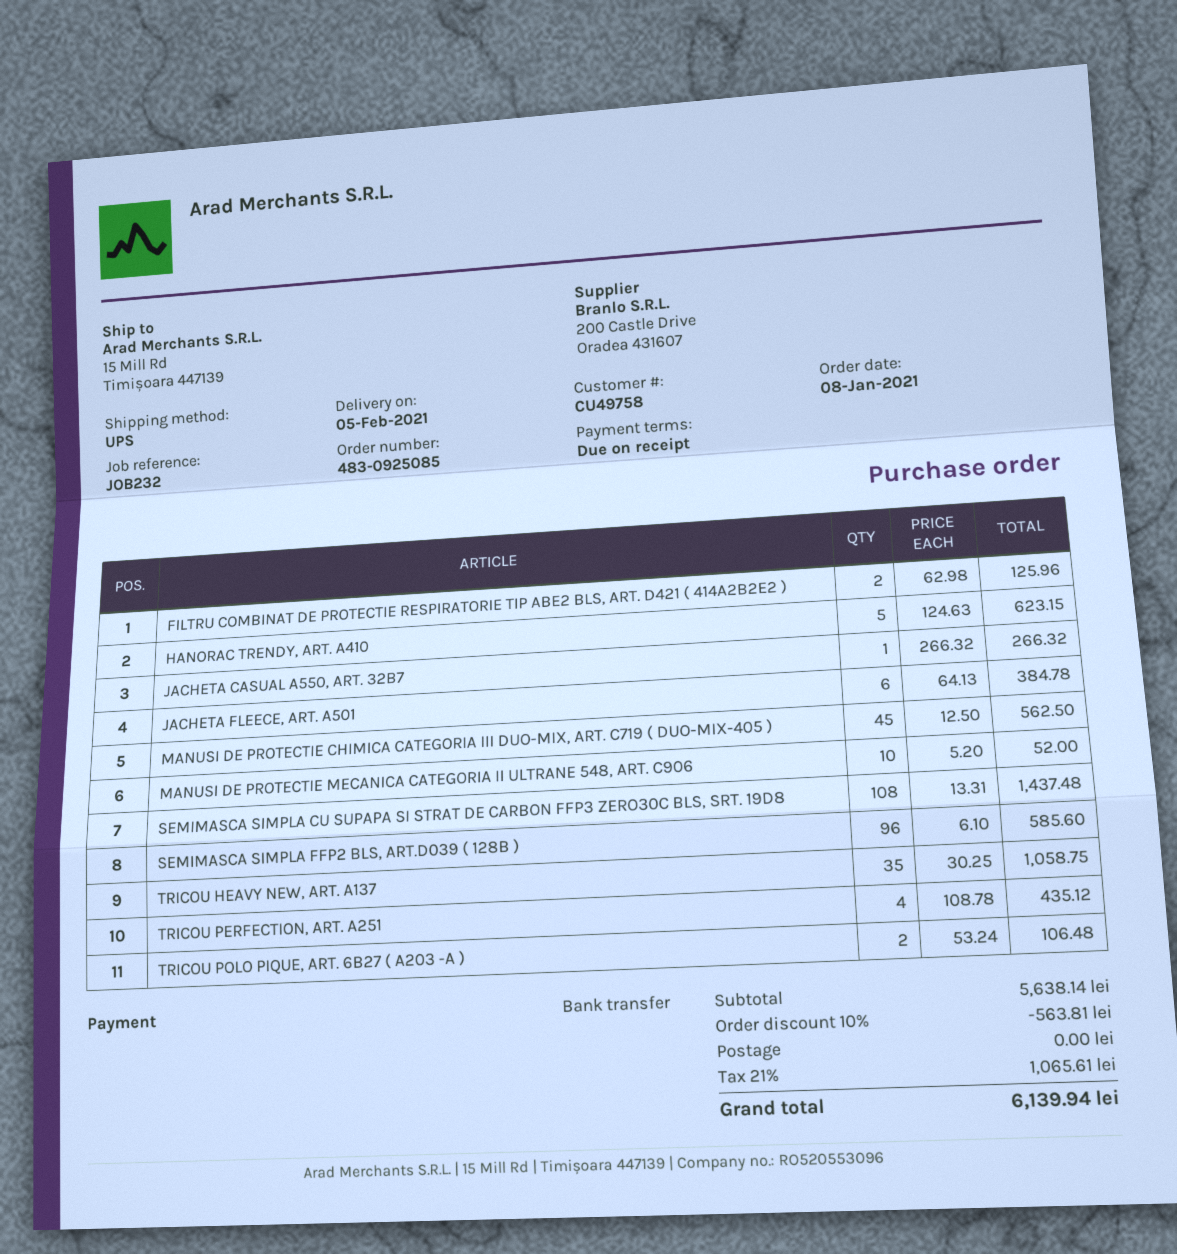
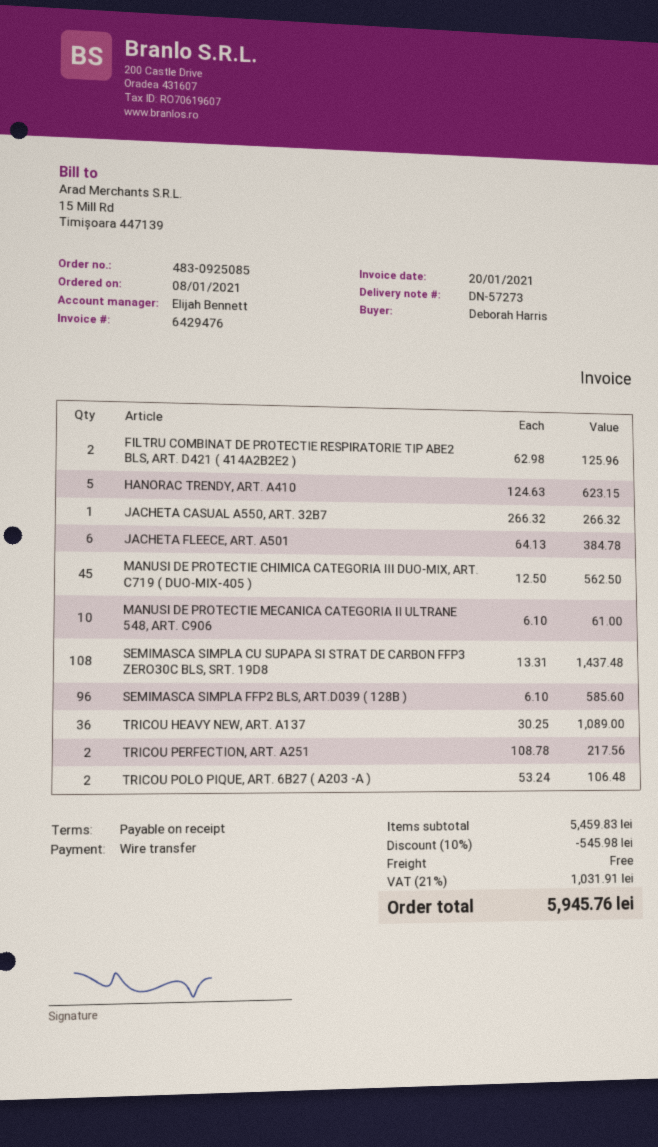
MANUSI DE PROTECTIE MECANICA CATEGORIA II ULTRANE 548, ART. C906: 10 x 5.20 = 52.00 -> 10 x 6.10 = 61.00
TRICOU HEAVY NEW, ART. A137: 35 x 30.25 = 1058.75 -> 36 x 30.25 = 1089.00
TRICOU PERFECTION, ART. A251: 4 x 108.78 = 435.12 -> 2 x 108.78 = 217.56
subtotal: 5638.14 -> 5459.83
discount: 10% = 563.81 -> 10% = 545.98
tax: 21% = 1065.61 -> 21% = 1031.91
total: 6139.94 -> 5945.76

